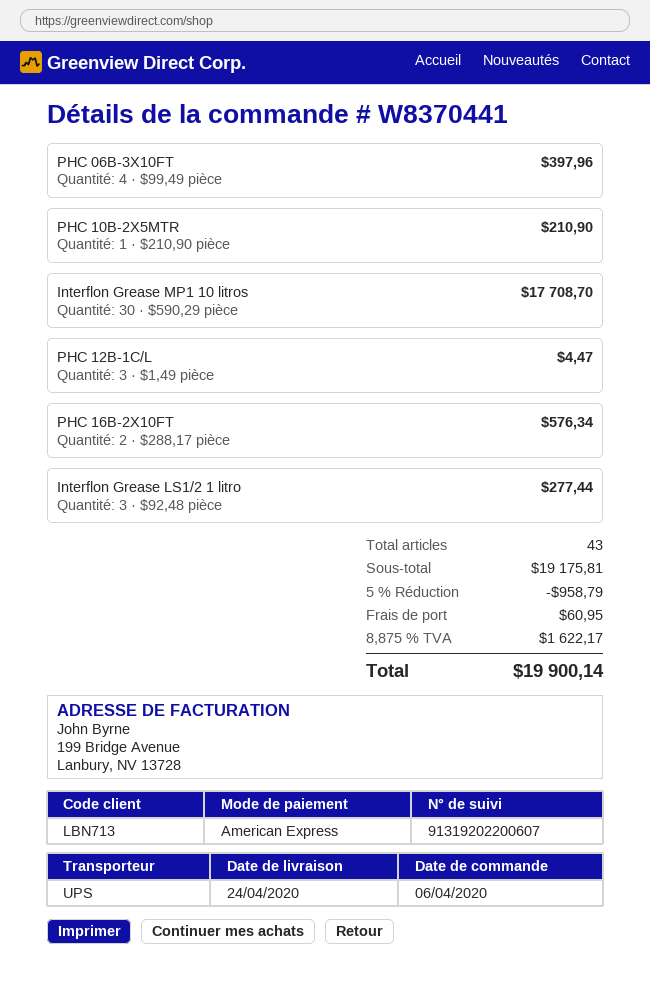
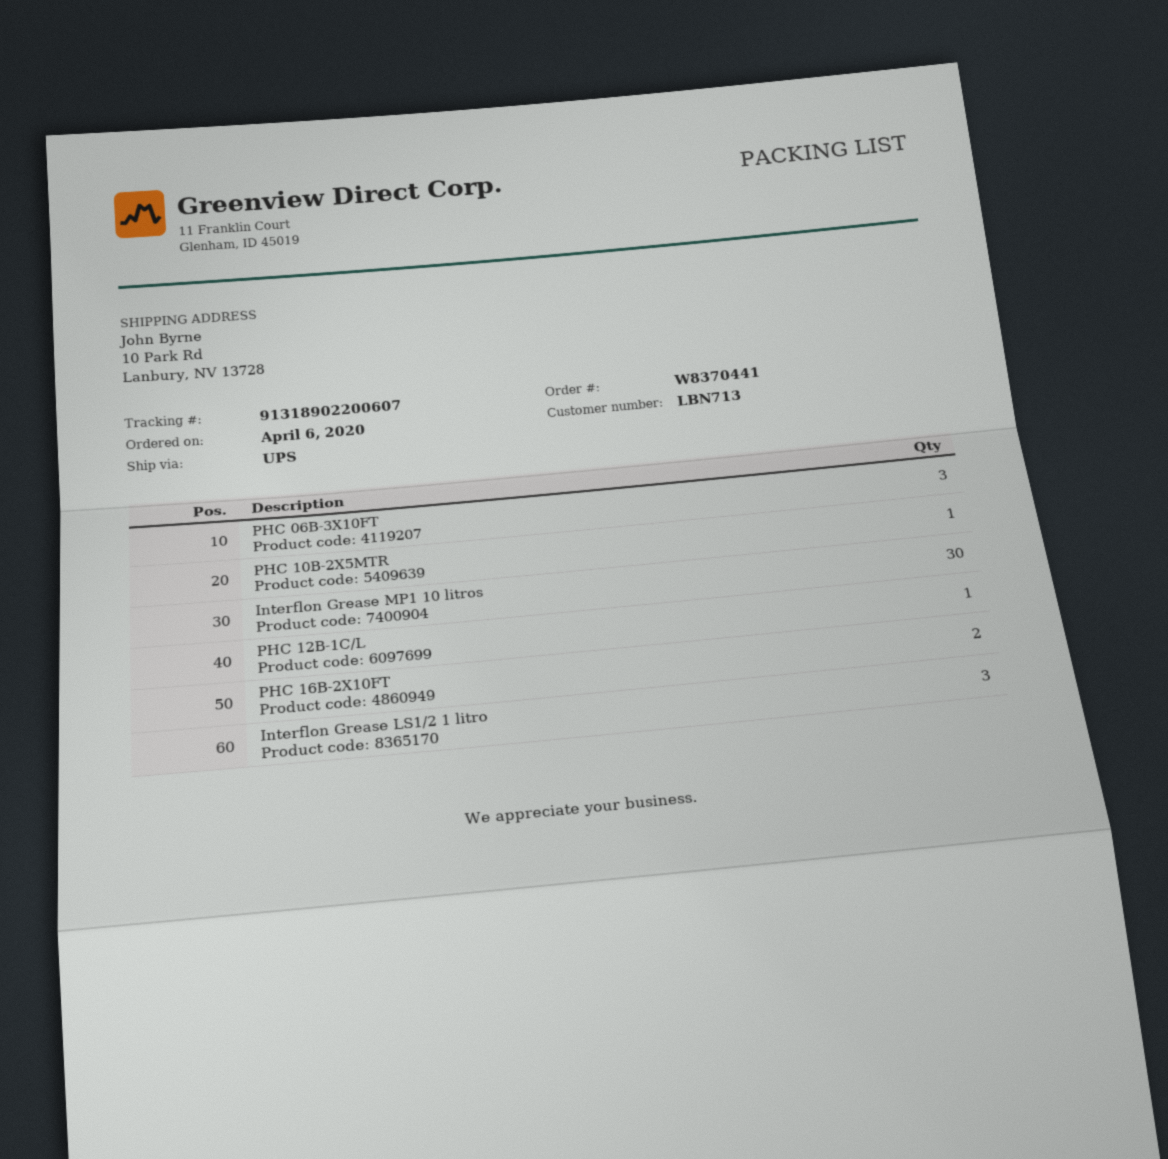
tracking number: 91319202200607 -> 91318902200607
PHC 06B-3X10FT: 4 -> 3
PHC 12B-1C/L: 3 -> 1

